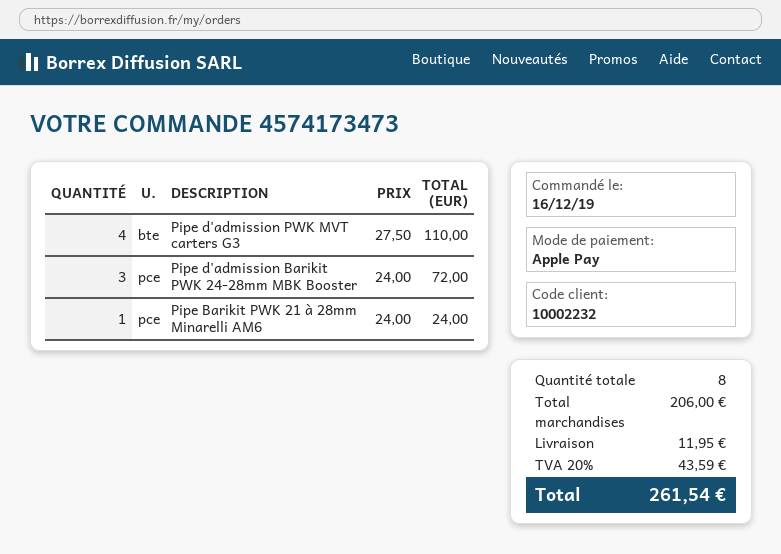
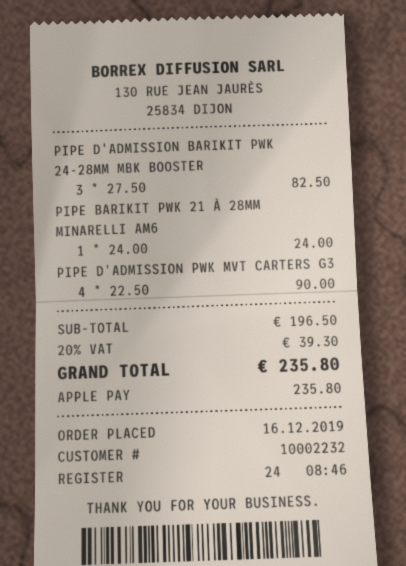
Pipe d'admission PWK MVT carters G3: 4 x 27.50 = 110.00 -> 4 x 22.50 = 90.00
Pipe d'admission Barikit PWK 24-28mm MBK Booster: 3 x 24.00 = 72.00 -> 3 x 27.50 = 82.50
subtotal: 206.00 -> 196.50
shipping: 11.95 -> none
tax: 20% = 43.59 -> 20% = 39.30
total: 261.54 -> 235.80

